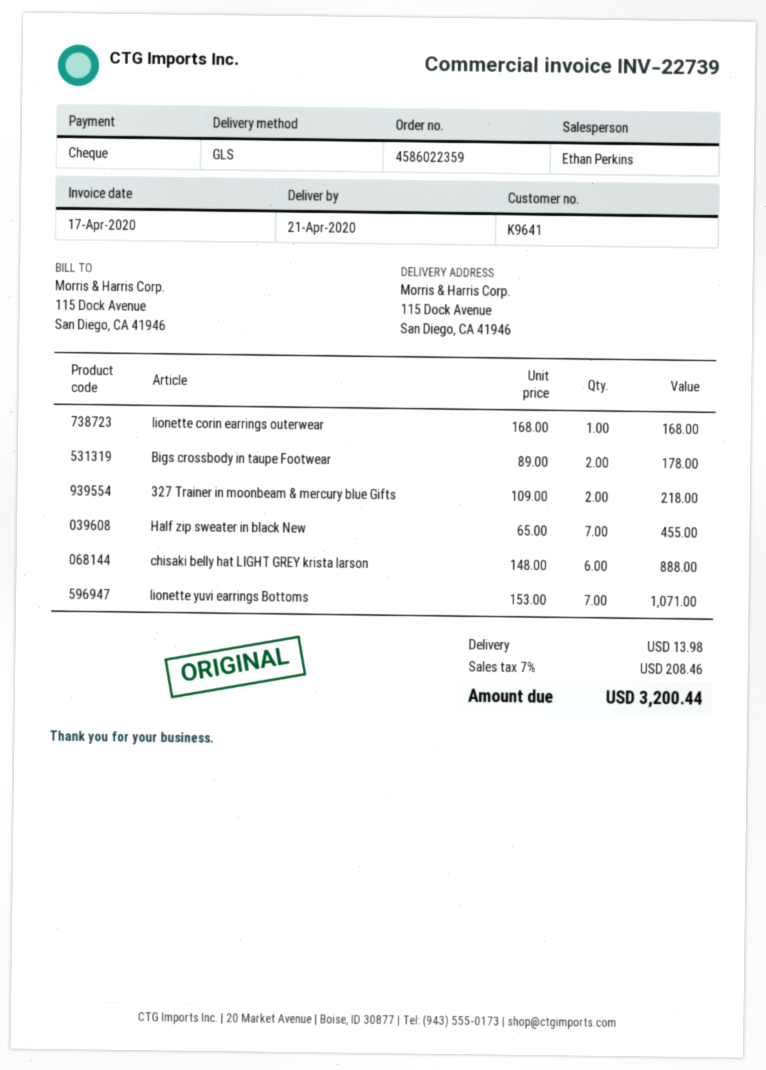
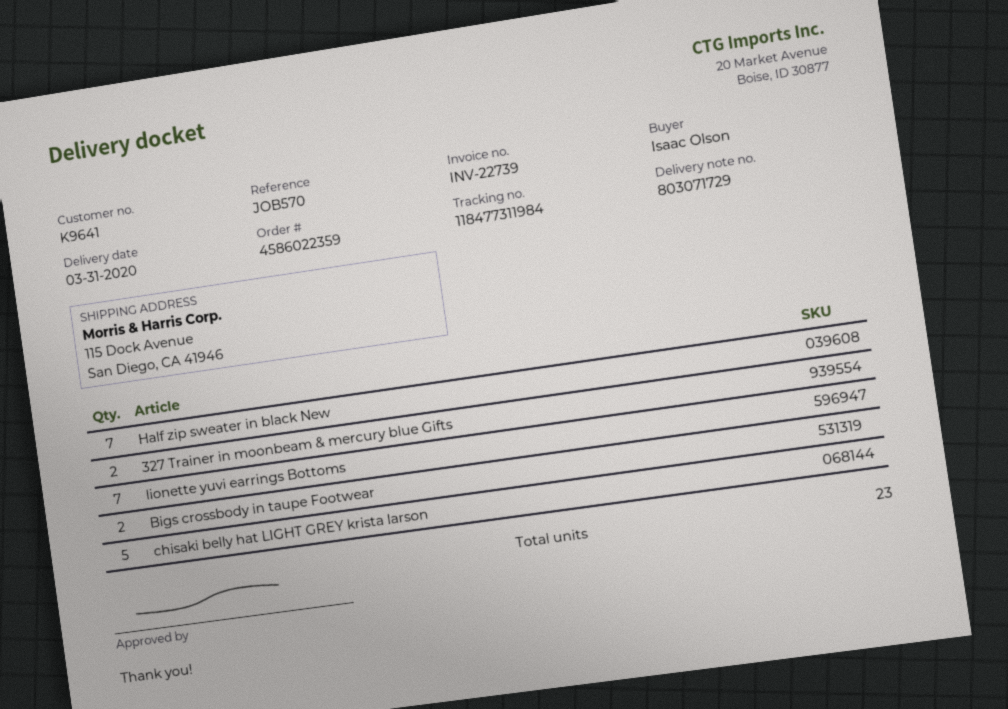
delivery date: 2020-04-21 -> 2020-03-31
lionette corin earrings outerwear: 1 -> none
chisaki belly hat LIGHT GREY krista larson: 6 -> 5

